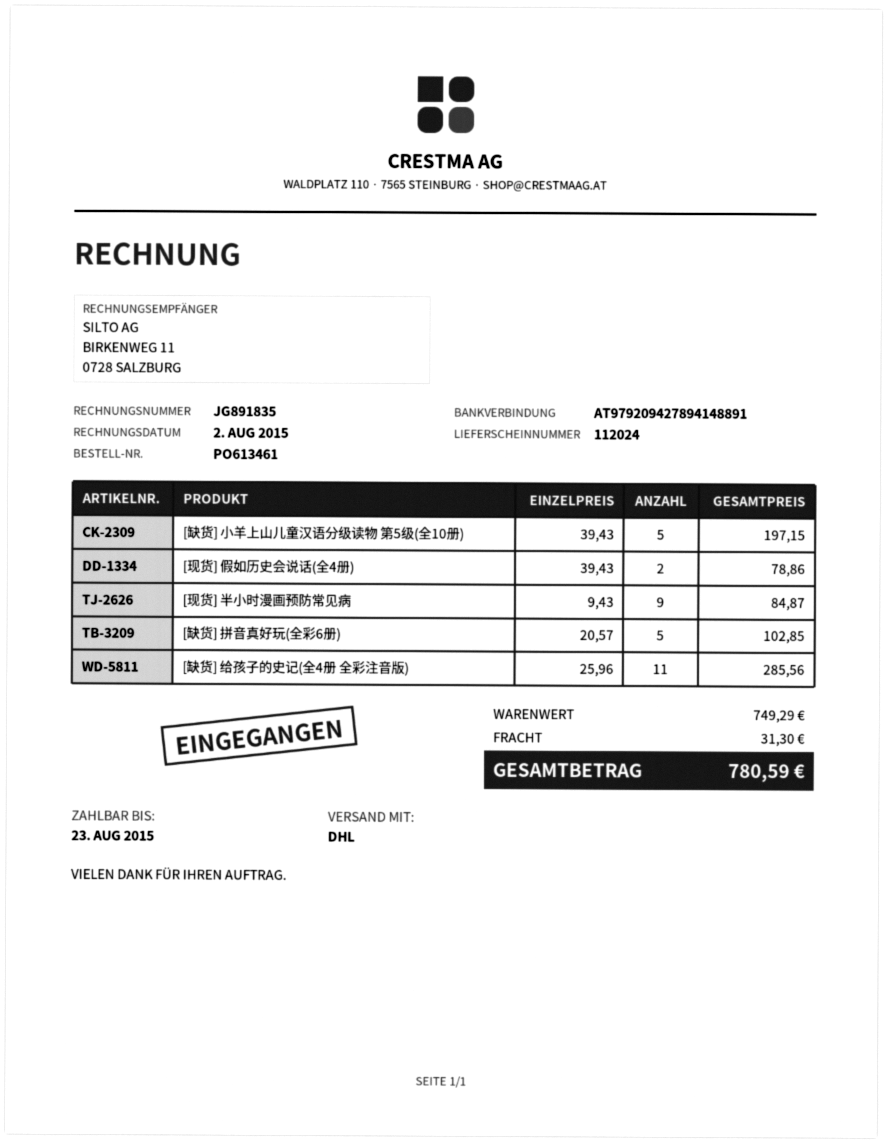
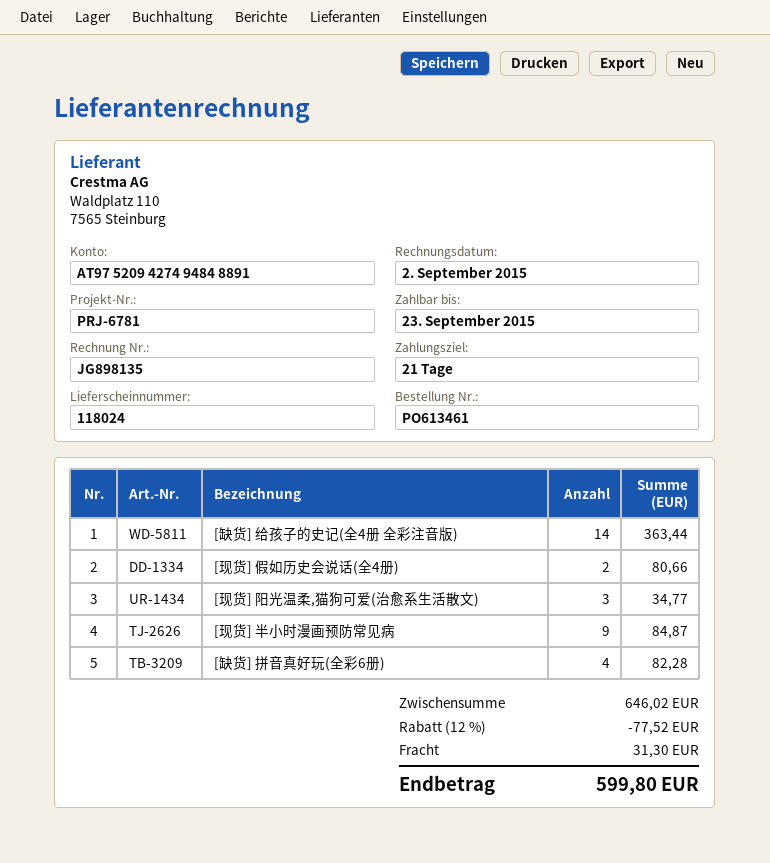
delivery note number: 112024 -> 118024
invoice number: JG891835 -> JG898135
invoice date: 2015-08-02 -> 2015-09-02
due date: 2015-08-23 -> 2015-09-23
bank account: AT979209427894148891 -> AT975209427494848891
[缺货] 小羊上山儿童汉语分级读物 第5级(全10册): 5 for 197.15 -> none
[现货] 假如历史会说话(全4册): 2 for 78.86 -> 2 for 80.66
[缺货] 拼音真好玩(全彩6册): 5 for 102.85 -> 4 for 82.28
[缺货] 给孩子的史记(全4册 全彩注音版): 11 for 285.56 -> 14 for 363.44
[现货] 阳光温柔,猫狗可爱(治愈系生活散文): none -> 3 for 34.77
subtotal: 749.29 -> 646.02
discount: none -> 12% = 77.52
total: 780.59 -> 599.80

